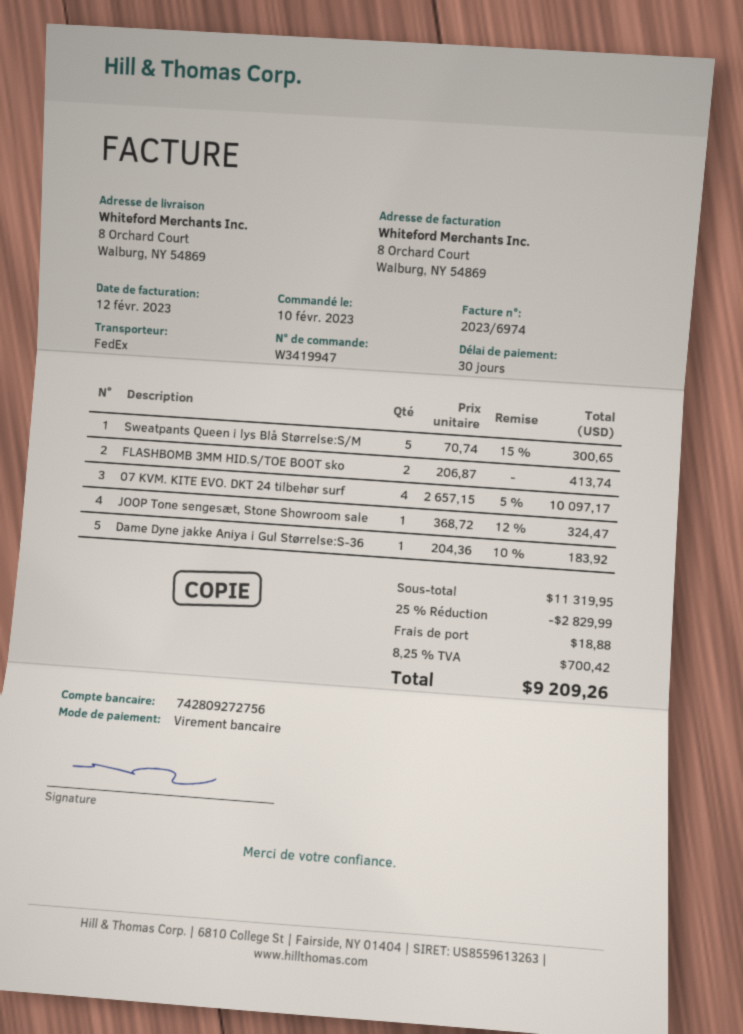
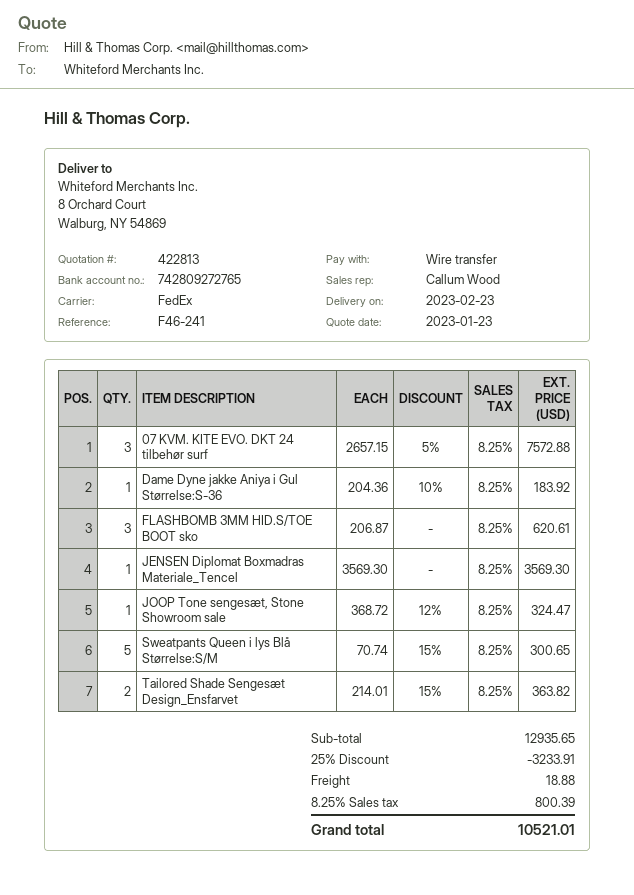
bank account: 742809272756 -> 742809272765
FLASHBOMB 3MM HID.S/TOE BOOT sko: 2 x 206.87 = 413.74 -> 3 x 206.87 = 620.61
07 KVM. KITE EVO. DKT 24 tilbehør surf: 4 x 2657.15 - 5% = 10097.17 -> 3 x 2657.15 - 5% = 7572.88
JENSEN Diplomat Boxmadras Materiale_Tencel: none -> 1 x 3569.30 = 3569.30
Tailored Shade Sengesæt Design_Ensfarvet: none -> 2 x 214.01 - 15% = 363.82
subtotal: 11319.95 -> 12935.65
discount: 25% = 2829.99 -> 25% = 3233.91
tax: 8.25% = 700.42 -> 8.25% = 800.39
total: 9209.26 -> 10521.01

